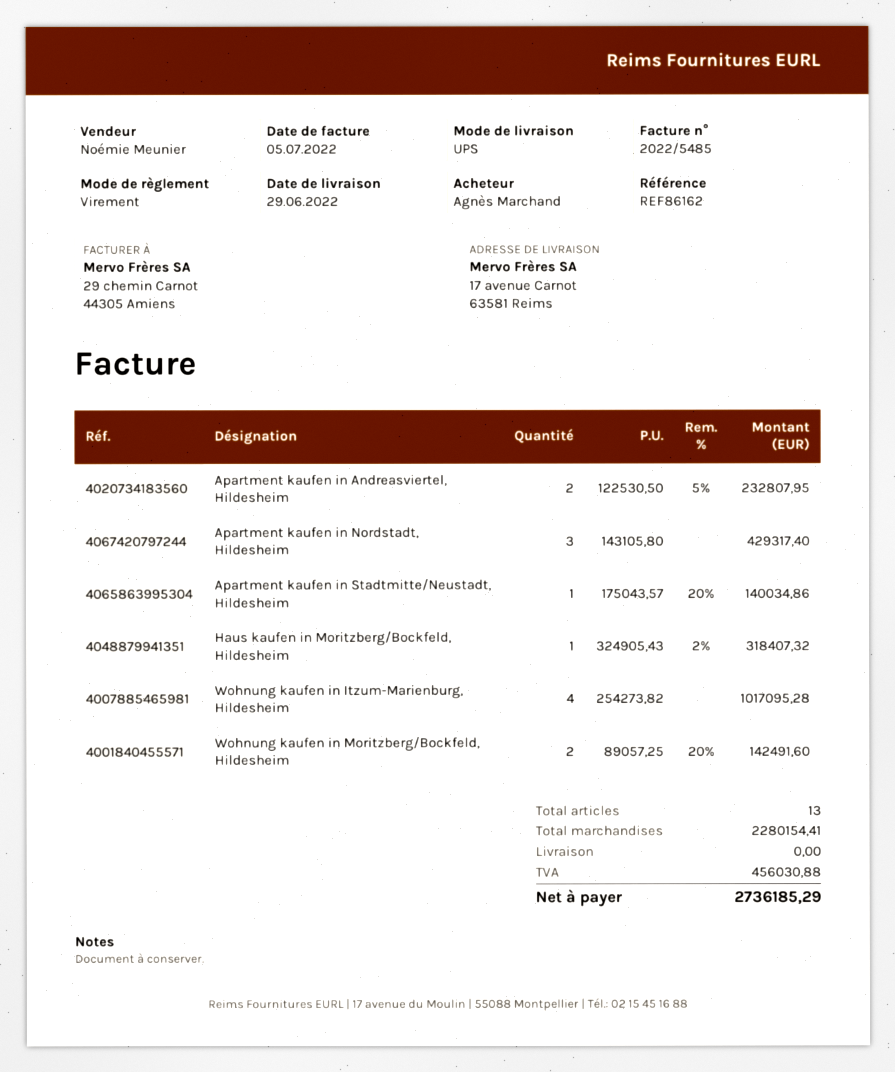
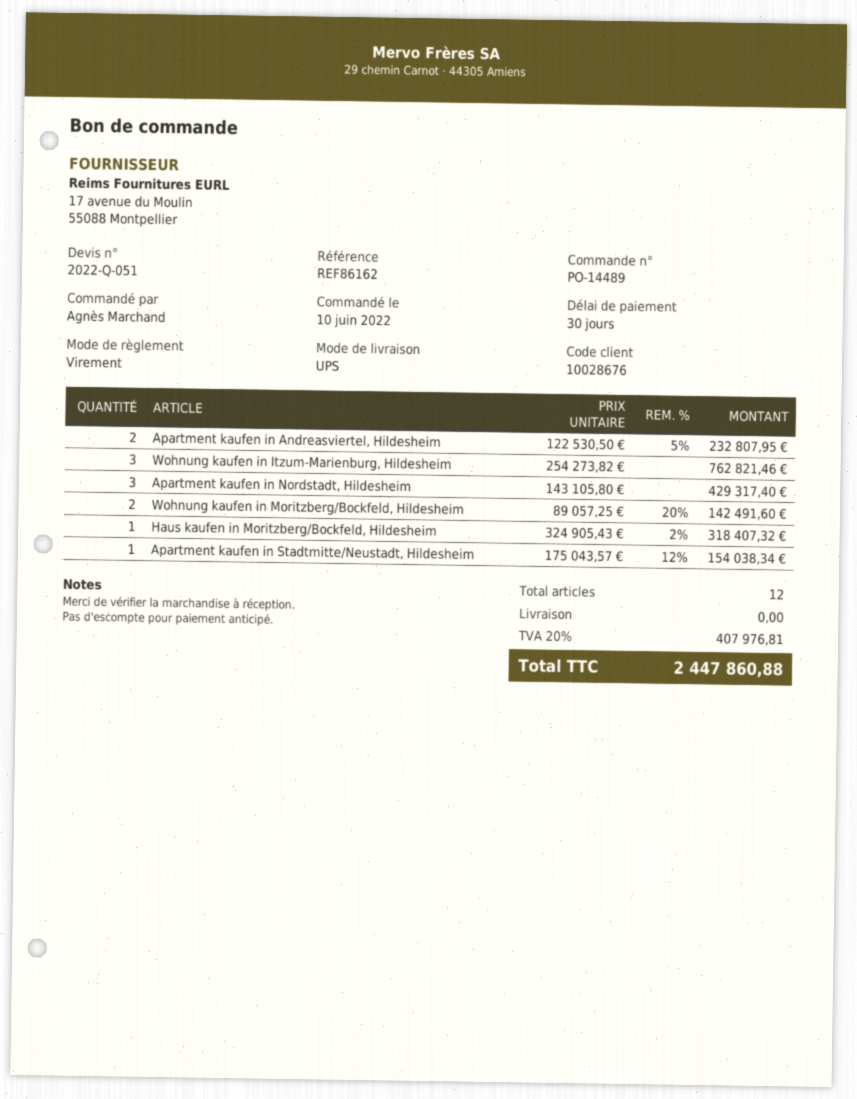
Apartment kaufen in Stadtmitte/Neustadt, Hildesheim: 1 x 175043.57 - 20% = 140034.86 -> 1 x 175043.57 - 12% = 154038.34
Wohnung kaufen in Itzum-Marienburg, Hildesheim: 4 x 254273.82 = 1017095.28 -> 3 x 254273.82 = 762821.46
total quantity: 13 -> 12
tax: 456030.88 -> 407976.81
total: 2736185.29 -> 2447860.88

